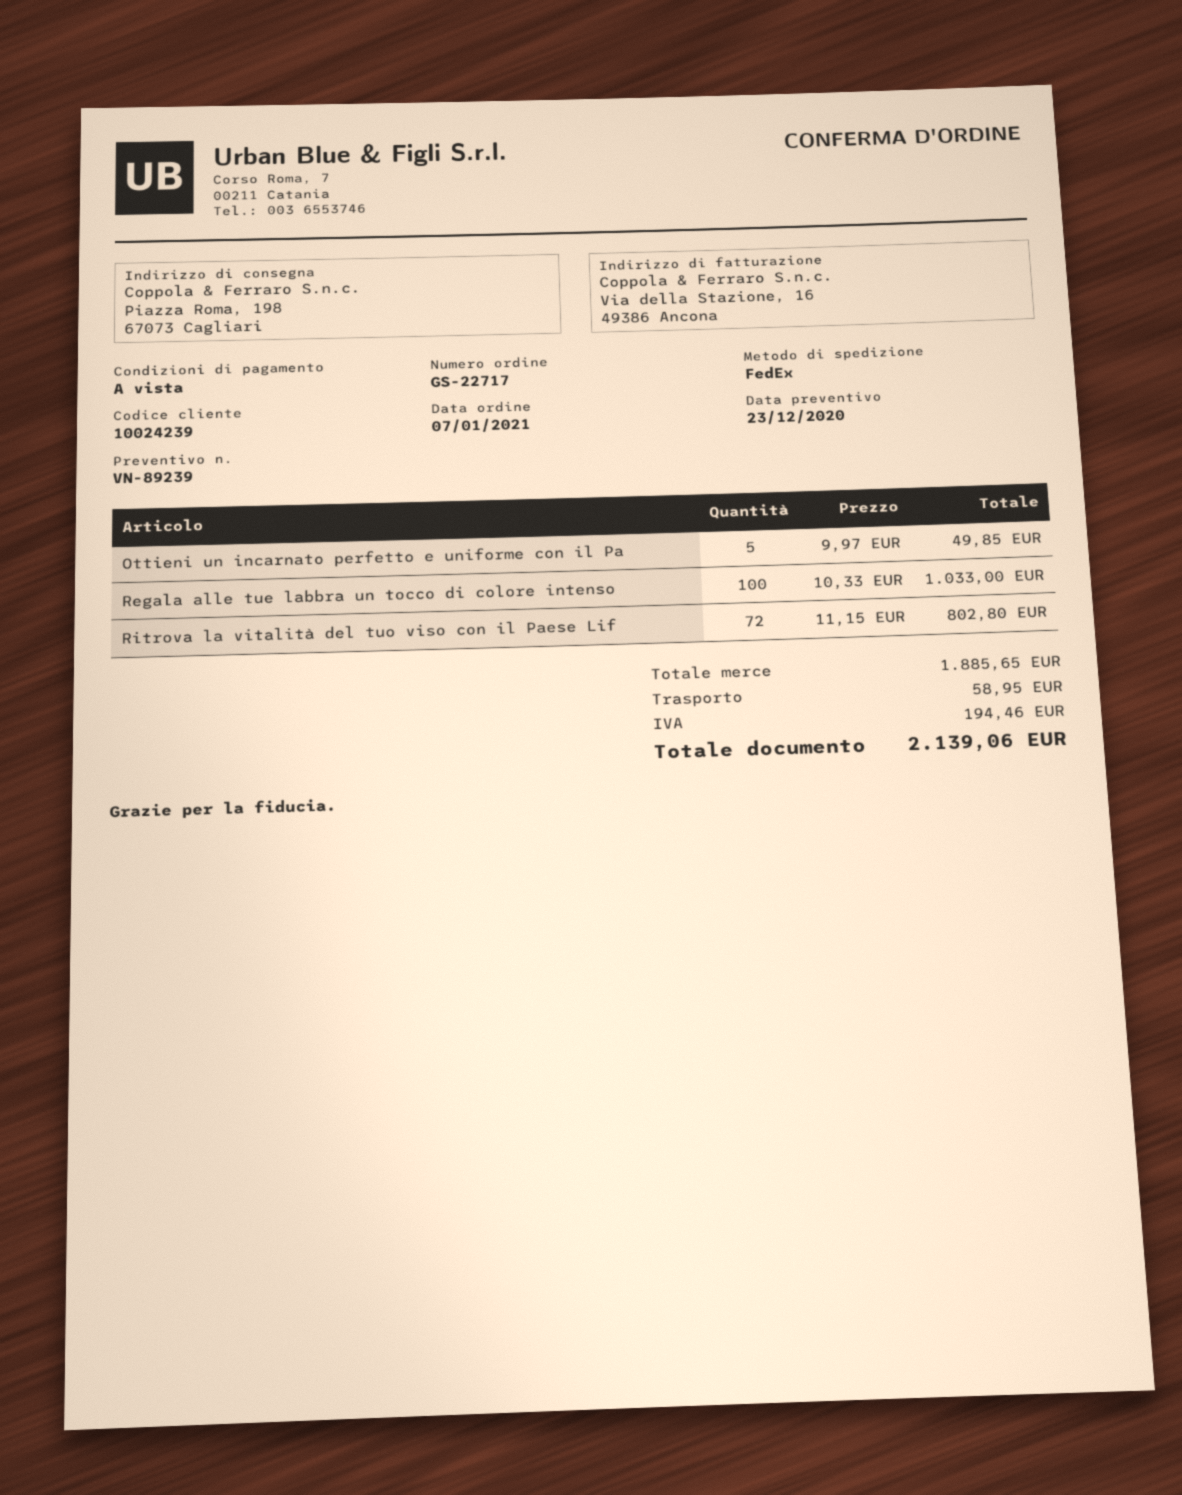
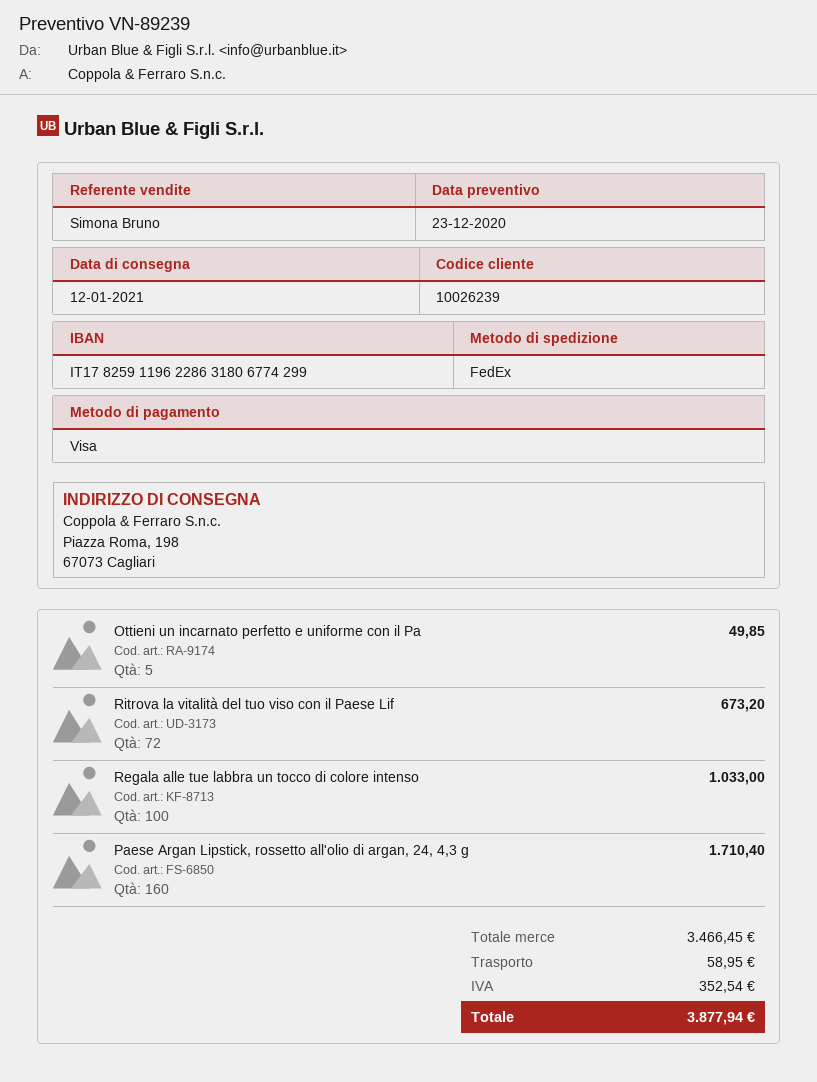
customer number: 10024239 -> 10026239
Ritrova la vitalità del tuo viso con il Paese Lif: 72 for 802.80 -> 72 for 673.20
Paese Argan Lipstick, rossetto all'olio di argan, 24, 4,3 g: none -> 160 for 1710.40
subtotal: 1885.65 -> 3466.45
tax: 194.46 -> 352.54
total: 2139.06 -> 3877.94

